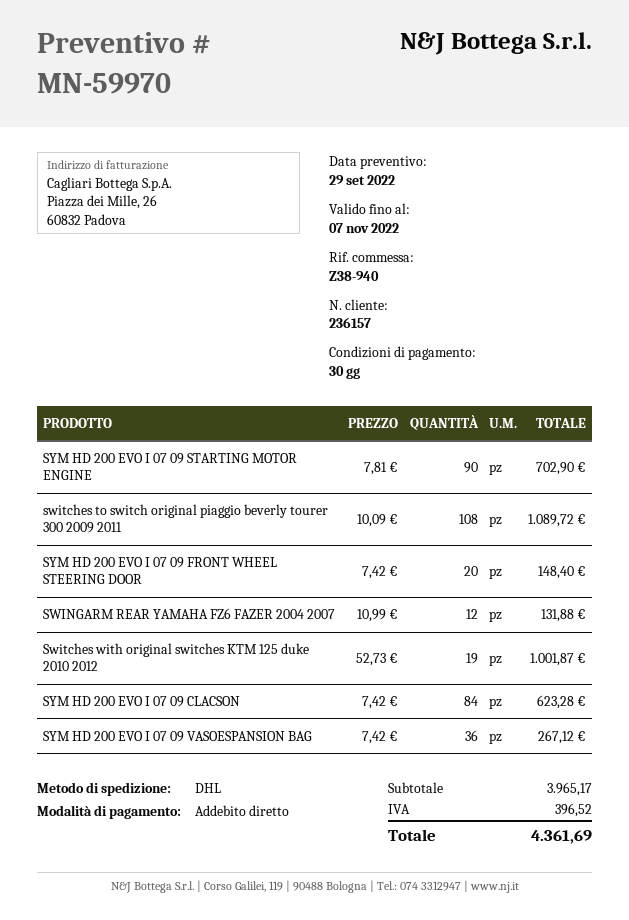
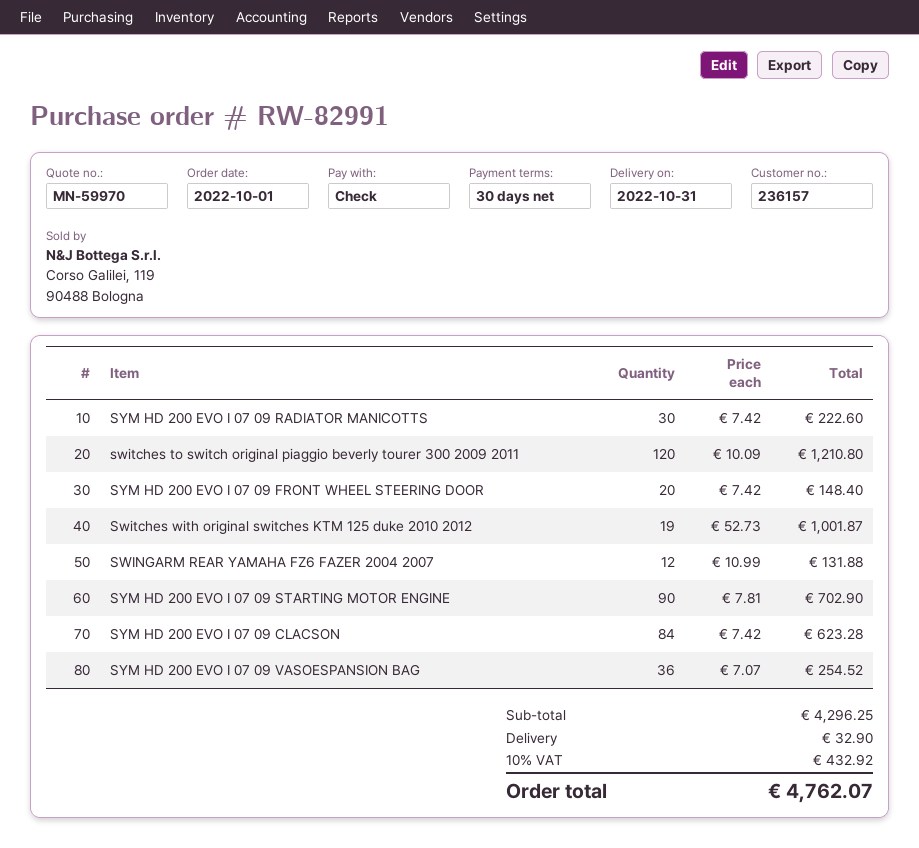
payment method: direct debit -> cheque
switches to switch original piaggio beverly tourer 300 2009 2011: 108 x 10.09 = 1089.72 -> 120 x 10.09 = 1210.80
SYM HD 200 EVO I 07 09 VASOESPANSION BAG: 36 x 7.42 = 267.12 -> 36 x 7.07 = 254.52
SYM HD 200 EVO I 07 09 RADIATOR MANICOTTS: none -> 30 x 7.42 = 222.60
subtotal: 3965.17 -> 4296.25
shipping: none -> 32.90
tax: 396.52 -> 432.92
total: 4361.69 -> 4762.07

